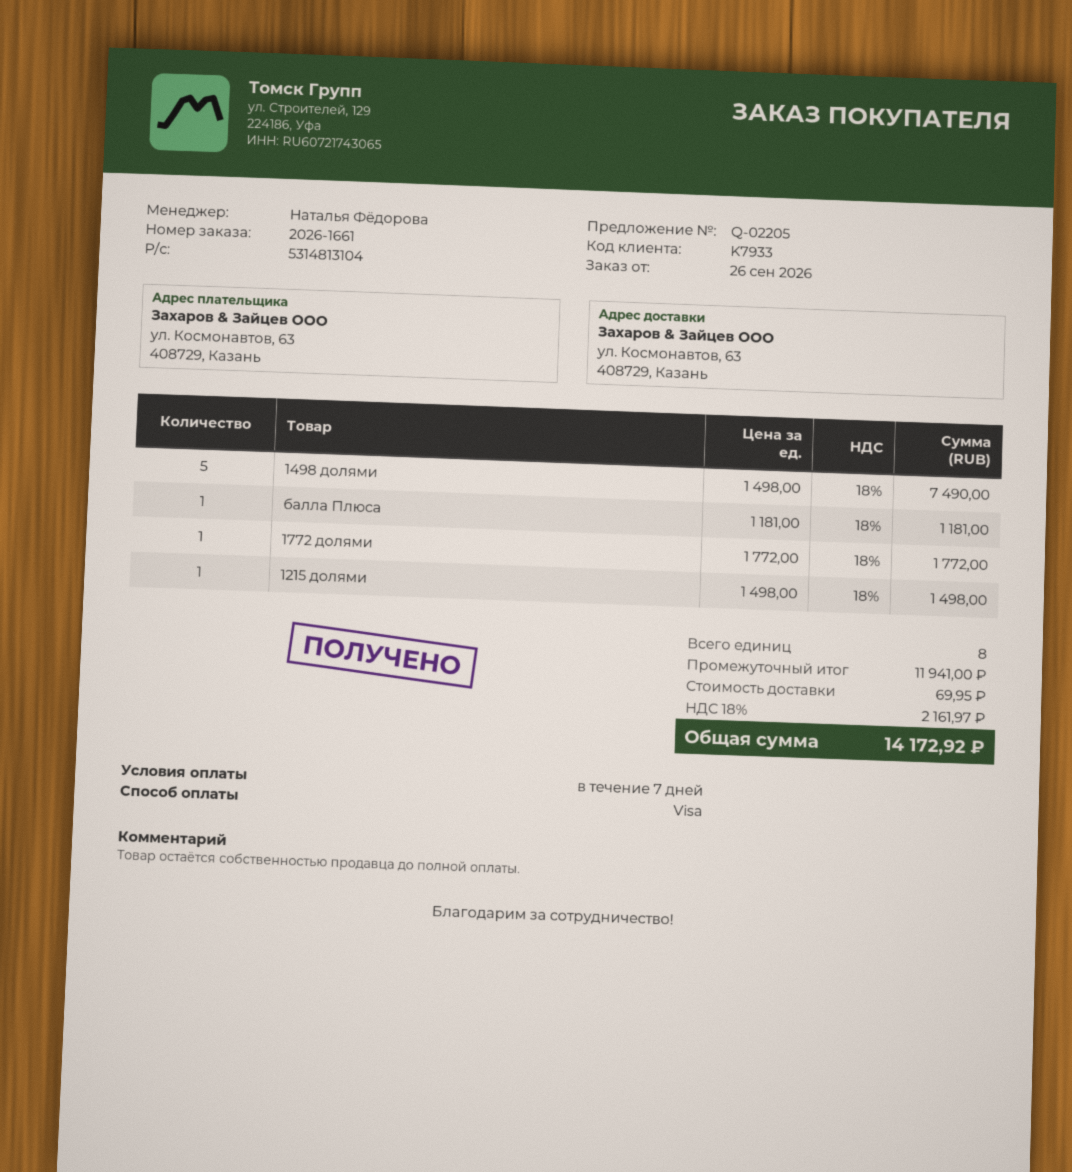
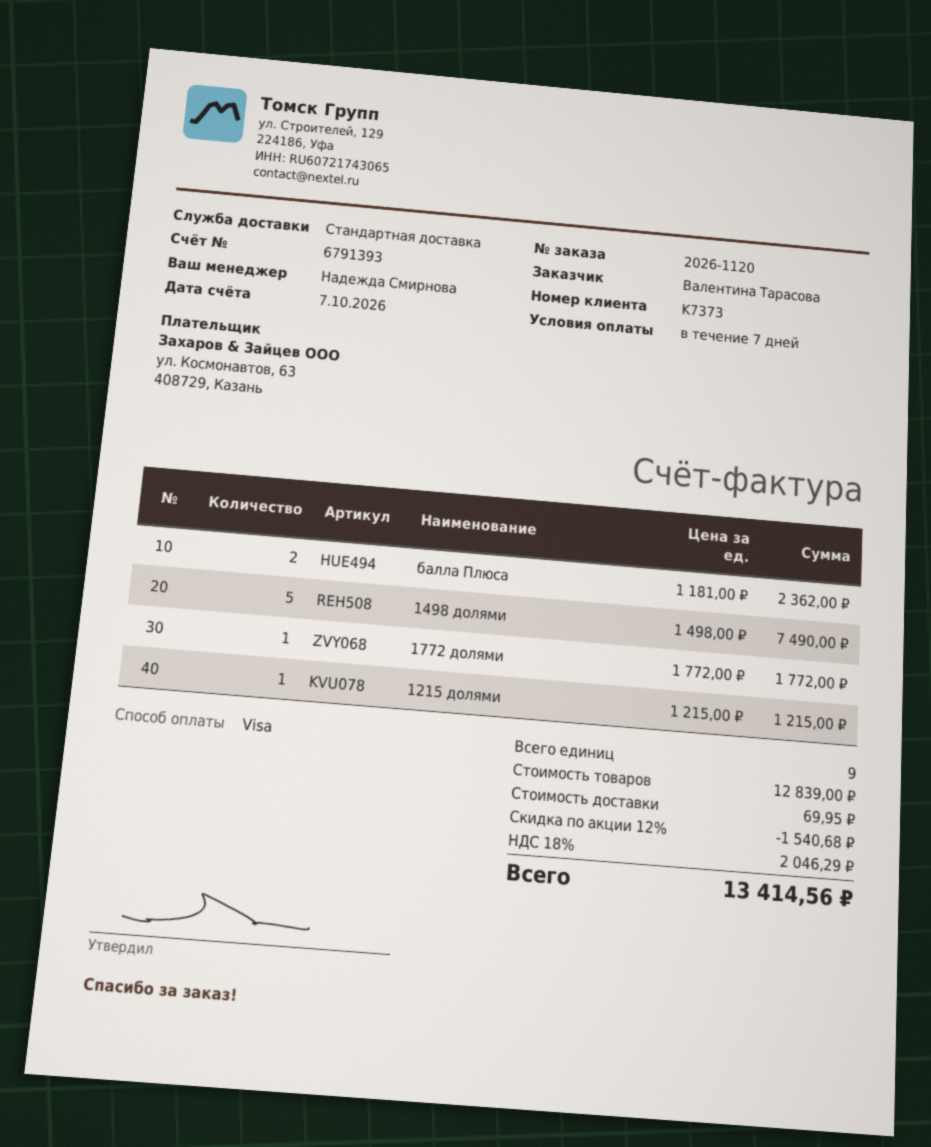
order number: 2026-1661 -> 2026-1120
customer number: K7933 -> K7373
sales rep: Наталья Фёдорова -> Надежда Смирнова
балла Плюса: 1 x 1181.00 = 1181.00 -> 2 x 1181.00 = 2362.00
1215 долями: 1 x 1498.00 = 1498.00 -> 1 x 1215.00 = 1215.00
total quantity: 8 -> 9
subtotal: 11941.00 -> 12839.00
discount: none -> 12% = 1540.68
tax: 18% = 2161.97 -> 18% = 2046.29
total: 14172.92 -> 13414.56

